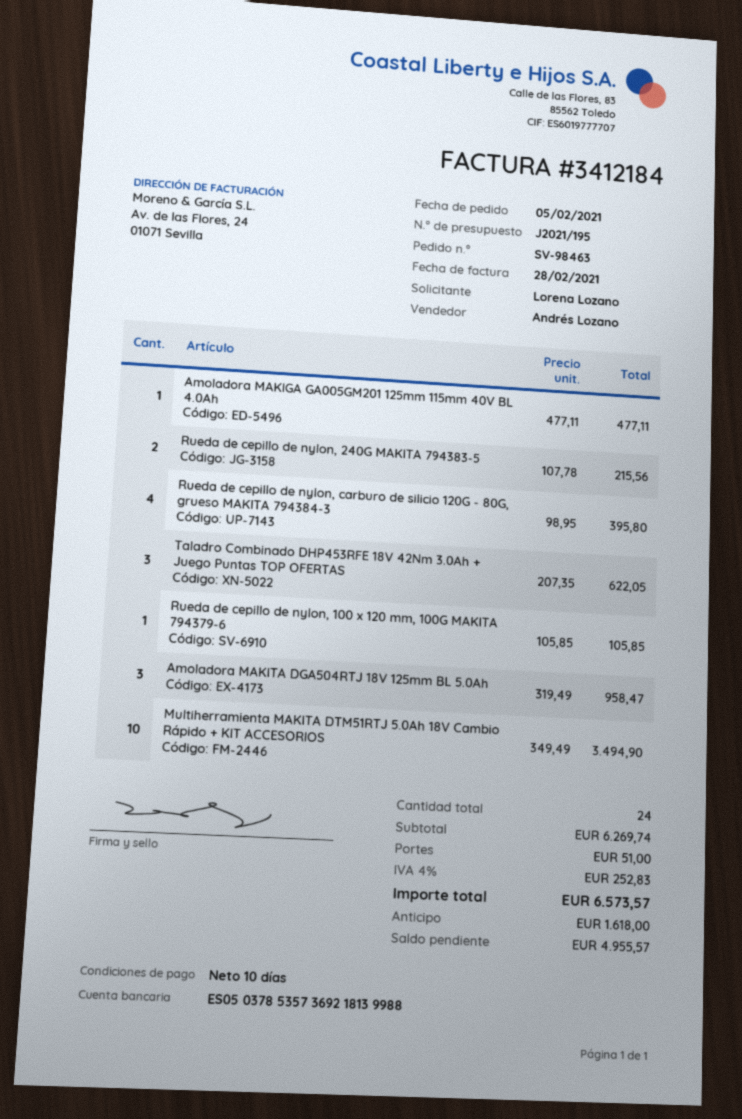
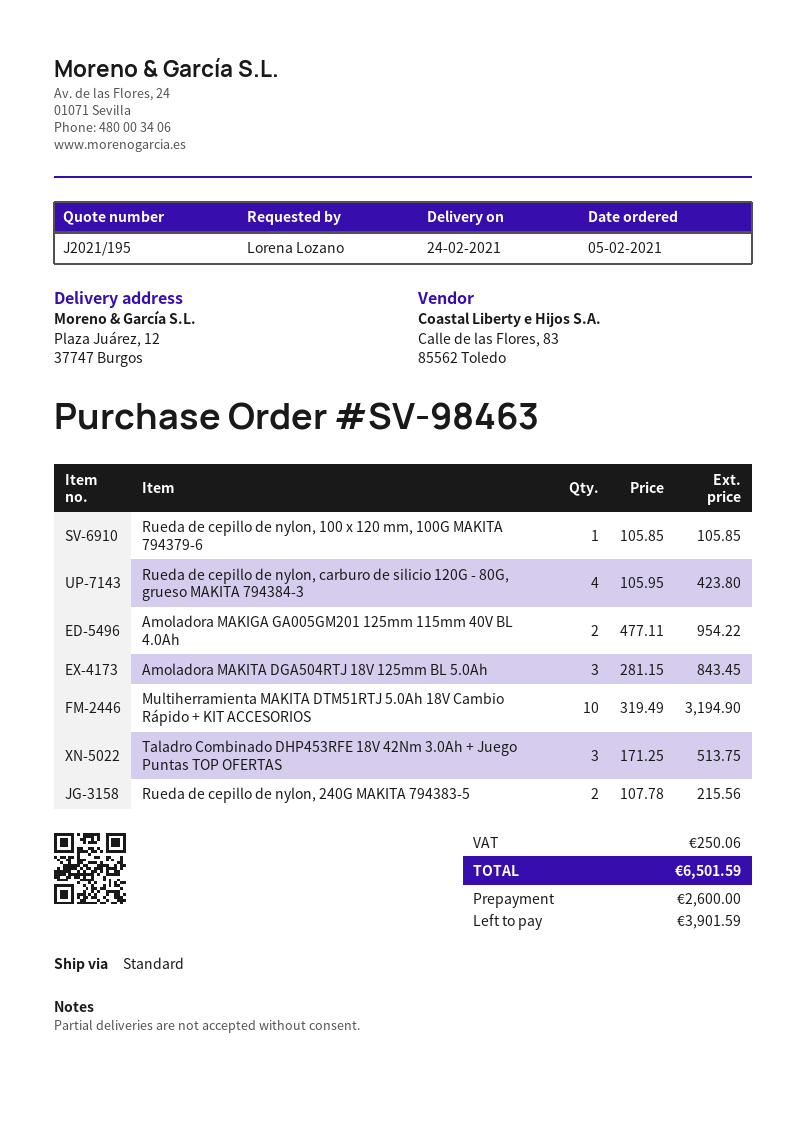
Amoladora MAKIGA GA005GM201 125mm 115mm 40V BL 4.0Ah: 1 x 477.11 = 477.11 -> 2 x 477.11 = 954.22
Rueda de cepillo de nylon, carburo de silicio 120G - 80G, grueso MAKITA 794384-3: 4 x 98.95 = 395.80 -> 4 x 105.95 = 423.80
Taladro Combinado DHP453RFE 18V 42Nm 3.0Ah + Juego Puntas TOP OFERTAS: 3 x 207.35 = 622.05 -> 3 x 171.25 = 513.75
Amoladora MAKITA DGA504RTJ 18V 125mm BL 5.0Ah: 3 x 319.49 = 958.47 -> 3 x 281.15 = 843.45
Multiherramienta MAKITA DTM51RTJ 5.0Ah 18V Cambio Rápido + KIT ACCESORIOS: 10 x 349.49 = 3494.90 -> 10 x 319.49 = 3194.90
shipping: 51.00 -> none
tax: 252.83 -> 250.06
total: 6573.57 -> 6501.59
deposit: 1618.00 -> 2600.00
balance: 4955.57 -> 3901.59

